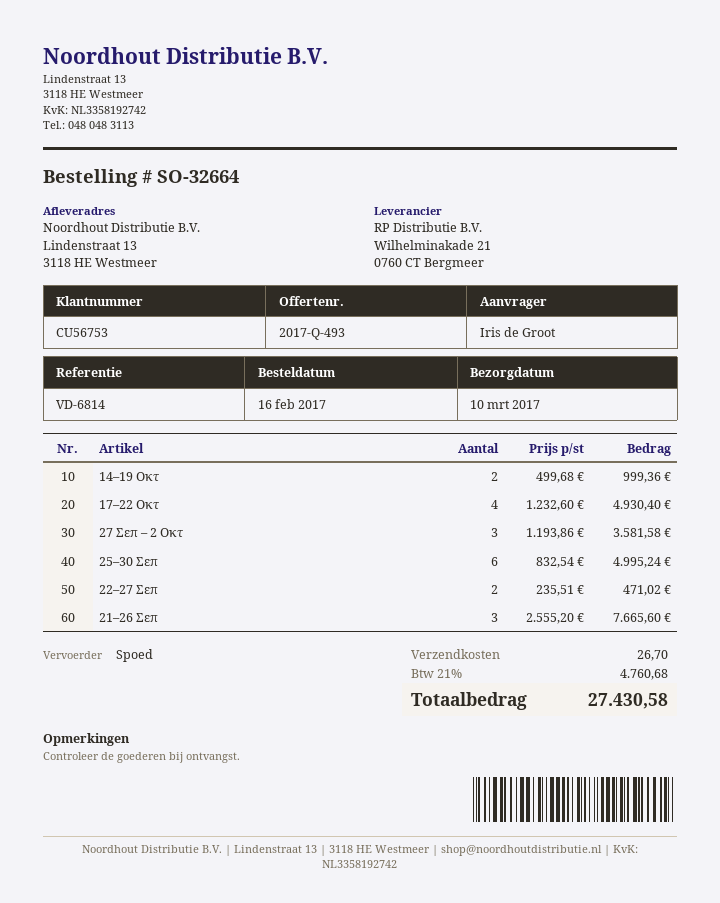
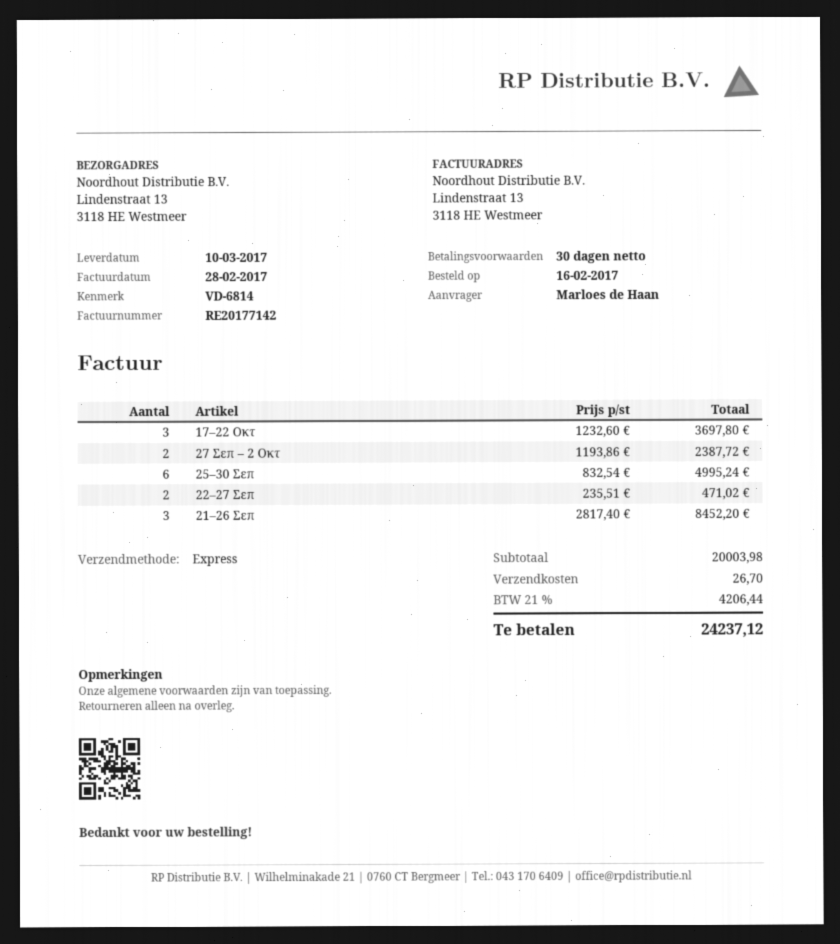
ordered by: Iris de Groot -> Marloes de Haan
14–19 Οκτ: 2 x 499.68 = 999.36 -> none
17–22 Οκτ: 4 x 1232.60 = 4930.40 -> 3 x 1232.60 = 3697.80
27 Σεπ – 2 Οκτ: 3 x 1193.86 = 3581.58 -> 2 x 1193.86 = 2387.72
21–26 Σεπ: 3 x 2555.20 = 7665.60 -> 3 x 2817.40 = 8452.20
tax: 21% = 4760.68 -> 21% = 4206.44
total: 27430.58 -> 24237.12

